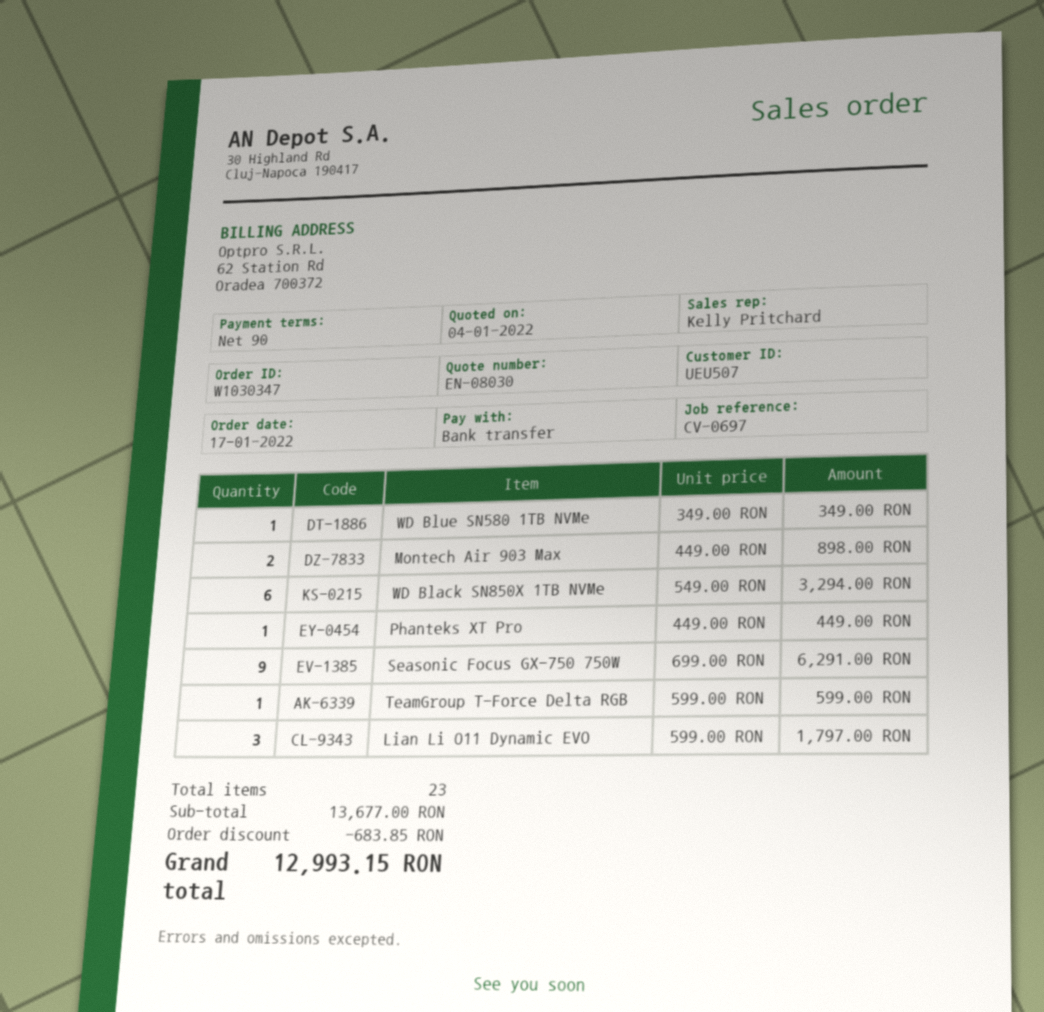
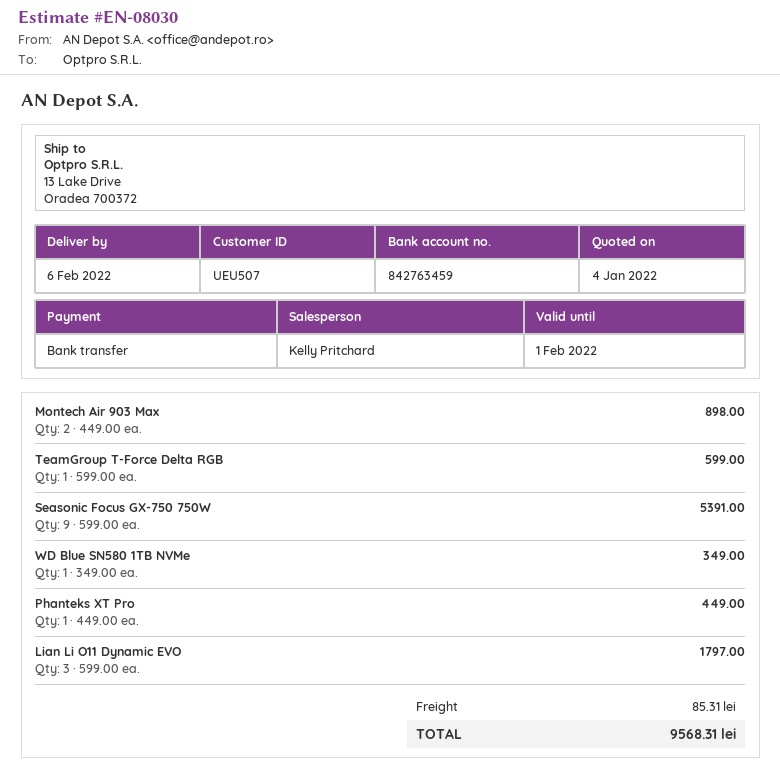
WD Black SN850X 1TB NVMe: 6 x 549.00 = 3294.00 -> none
Seasonic Focus GX-750 750W: 9 x 699.00 = 6291.00 -> 9 x 599.00 = 5391.00
discount: 683.85 -> none
shipping: none -> 85.31
total: 12993.15 -> 9568.31

